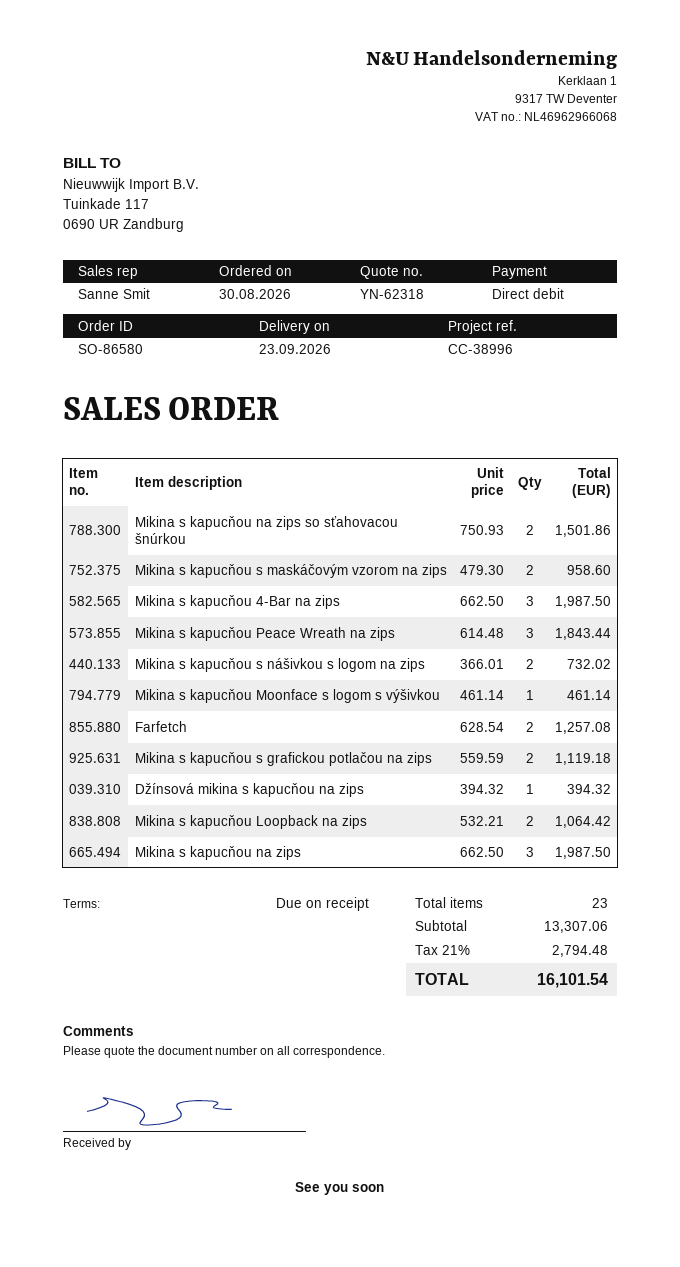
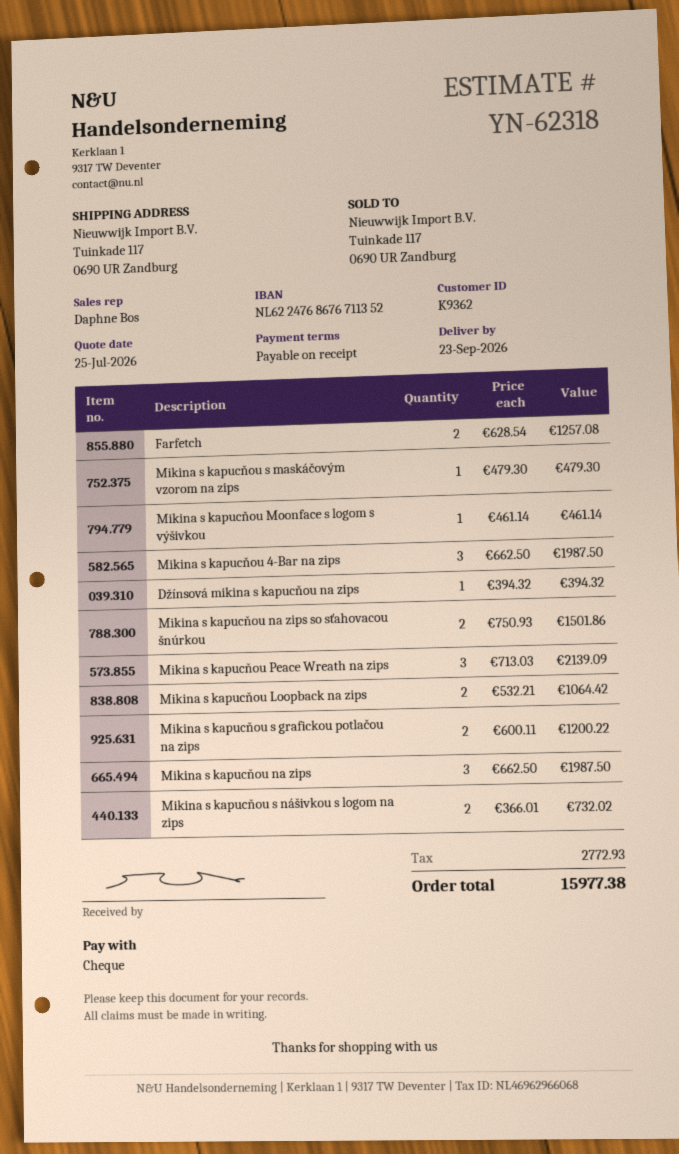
sales rep: Sanne Smit -> Daphne Bos
payment method: direct debit -> cheque
Mikina s kapucňou s maskáčovým vzorom na zips: 2 x 479.30 = 958.60 -> 1 x 479.30 = 479.30
Mikina s kapucňou Peace Wreath na zips: 3 x 614.48 = 1843.44 -> 3 x 713.03 = 2139.09
Mikina s kapucňou s grafickou potlačou na zips: 2 x 559.59 = 1119.18 -> 2 x 600.11 = 1200.22
tax: 2794.48 -> 2772.93
total: 16101.54 -> 15977.38

